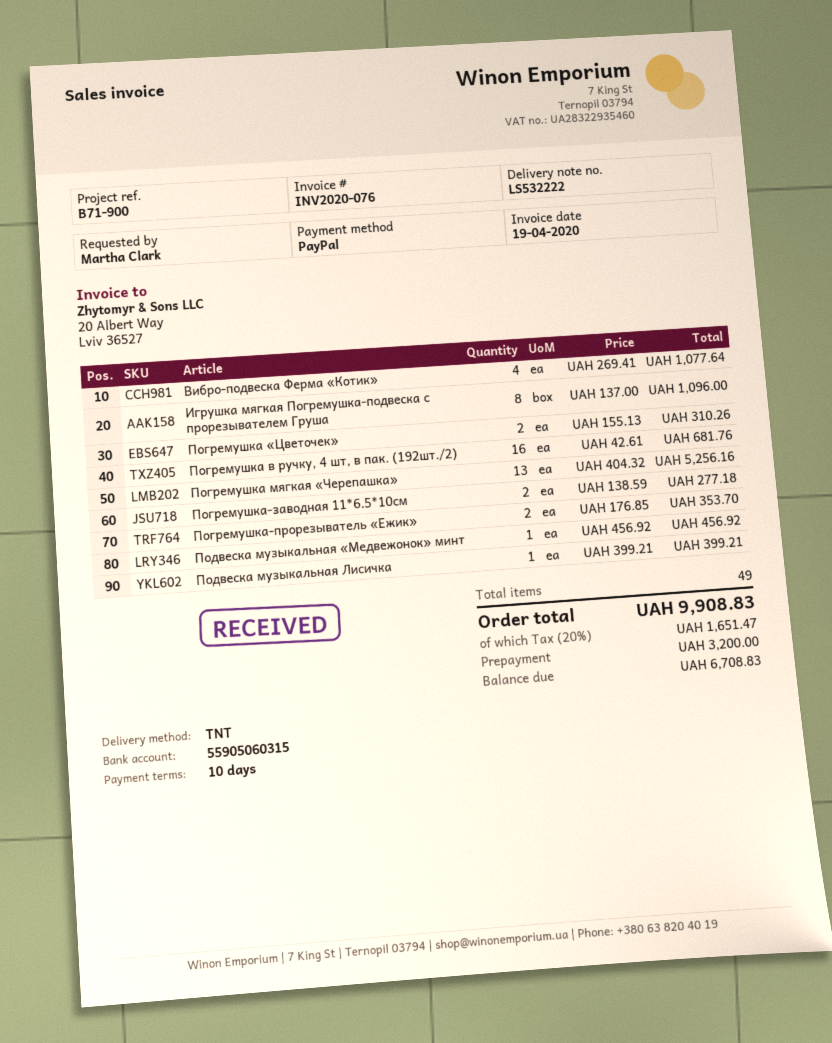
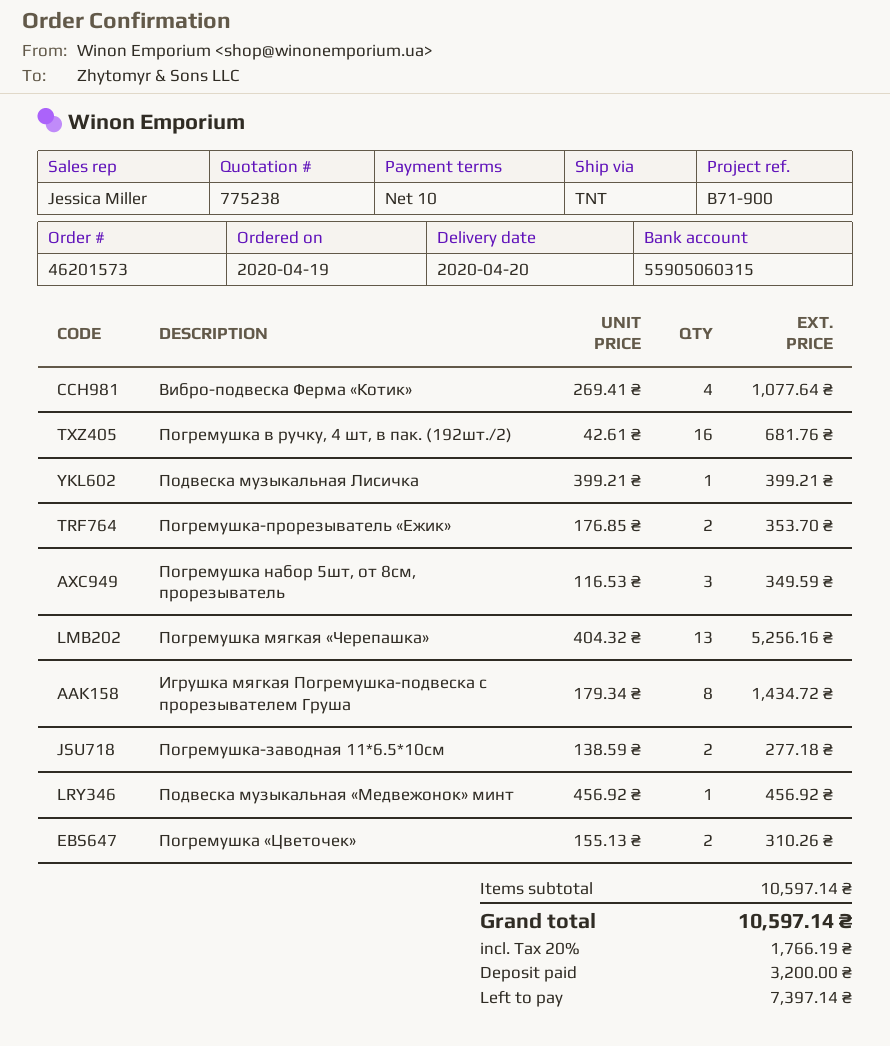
Игрушка мягкая Погремушка-подвеска с прорезывателем Груша: 8 x 137.00 = 1096.00 -> 8 x 179.34 = 1434.72
Погремушка набор 5шт, от 8см, прорезыватель: none -> 3 x 116.53 = 349.59
tax: 20% = 1651.47 -> 20% = 1766.19
total: 9908.83 -> 10597.14
balance: 6708.83 -> 7397.14

